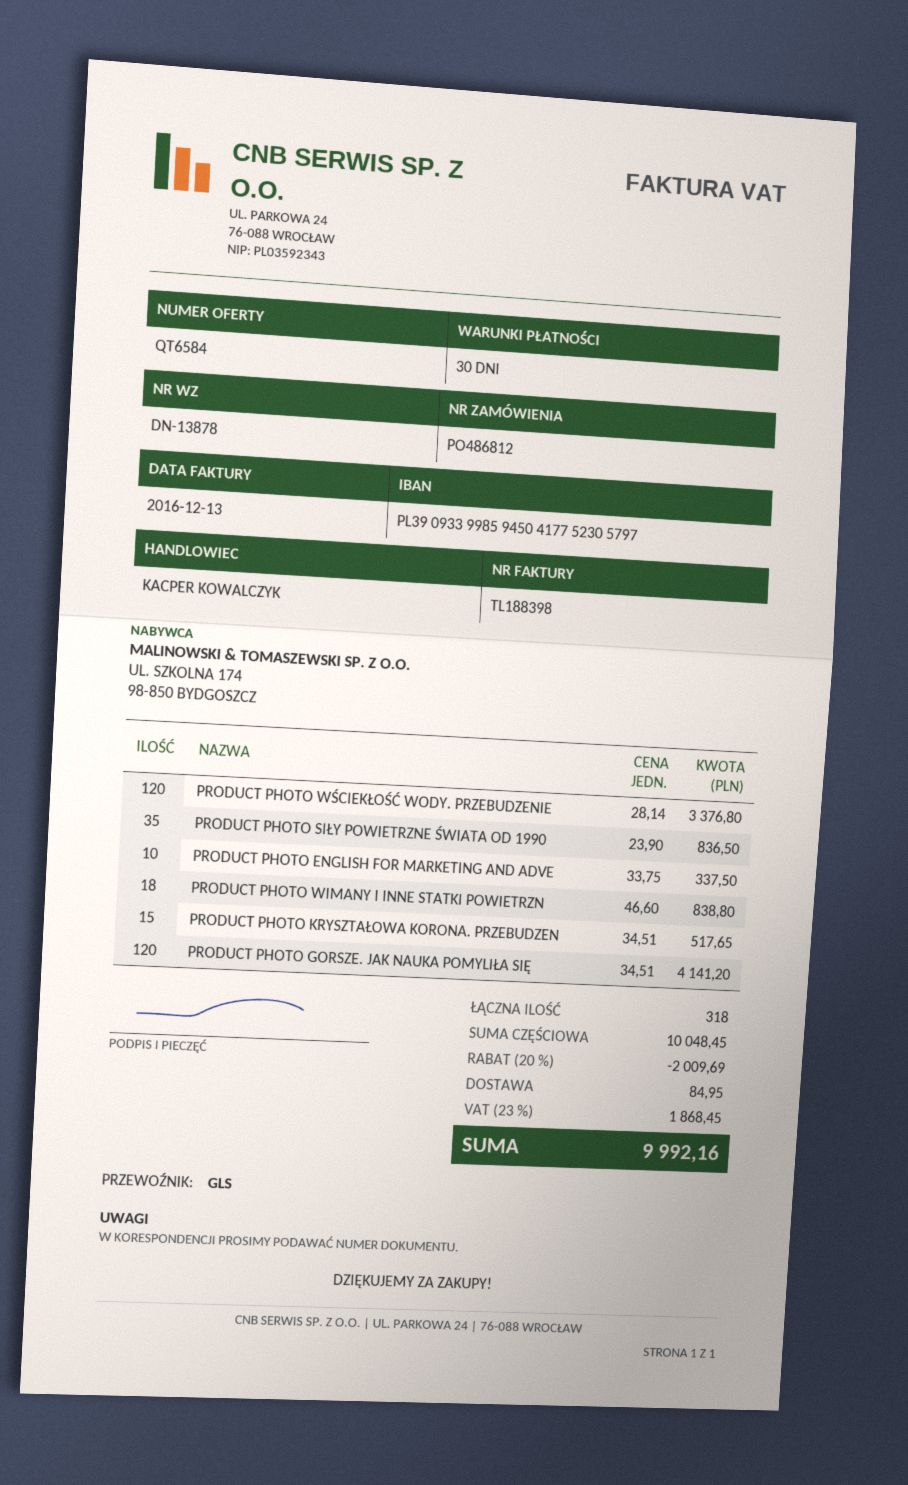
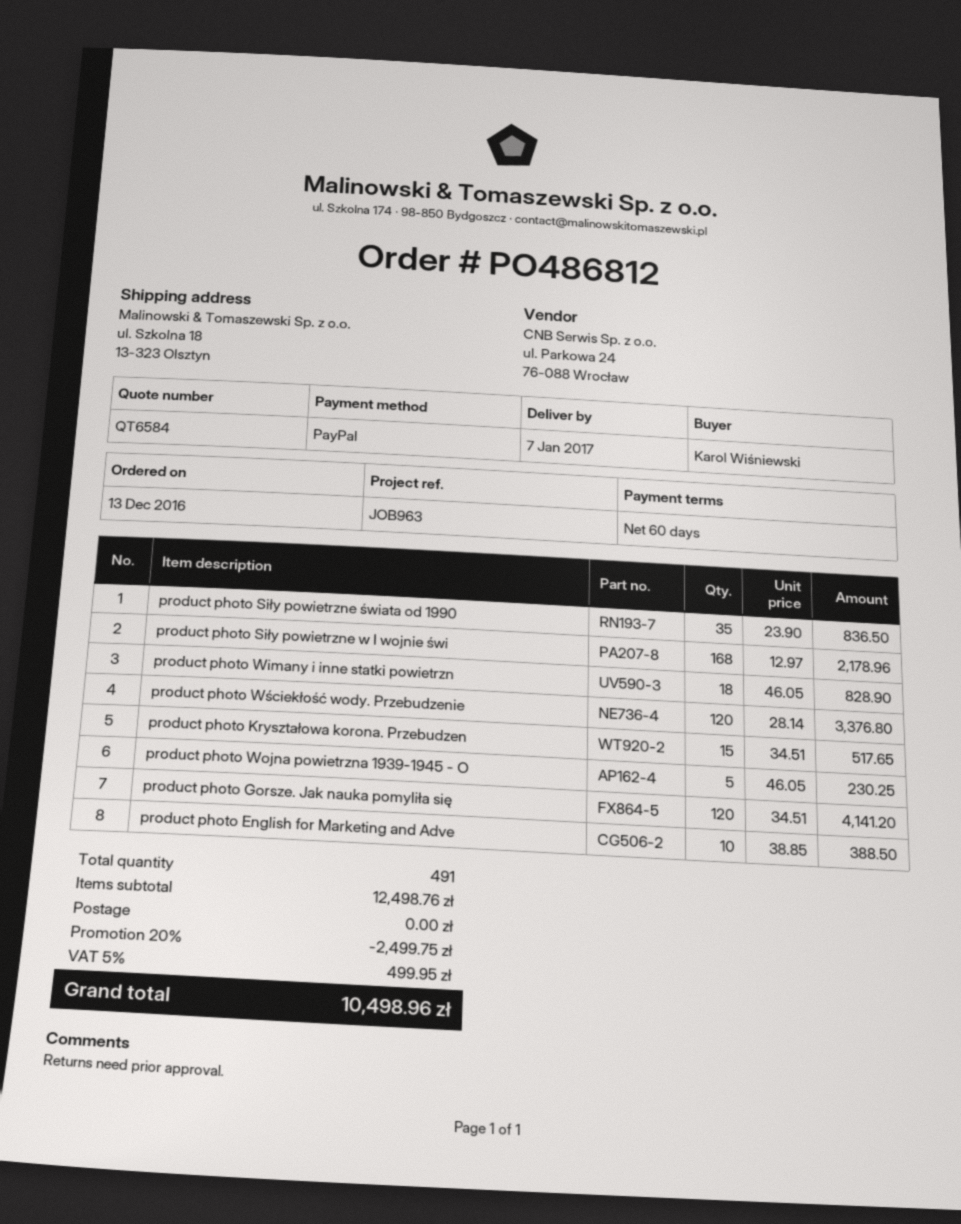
payment terms: 30 days -> 60 days
PRODUCT PHOTO ENGLISH FOR MARKETING AND ADVE: 10 x 33.75 = 337.50 -> 10 x 38.85 = 388.50
PRODUCT PHOTO WIMANY I INNE STATKI POWIETRZN: 18 x 46.60 = 838.80 -> 18 x 46.05 = 828.90
product photo Siły powietrzne w I wojnie świ: none -> 168 x 12.97 = 2178.96
product photo Wojna powietrzna 1939-1945 - O: none -> 5 x 46.05 = 230.25
total quantity: 318 -> 491
subtotal: 10048.45 -> 12498.76
discount: 20% = 2009.69 -> 20% = 2499.75
shipping: 84.95 -> 0.00
tax: 23% = 1868.45 -> 5% = 499.95
total: 9992.16 -> 10498.96

